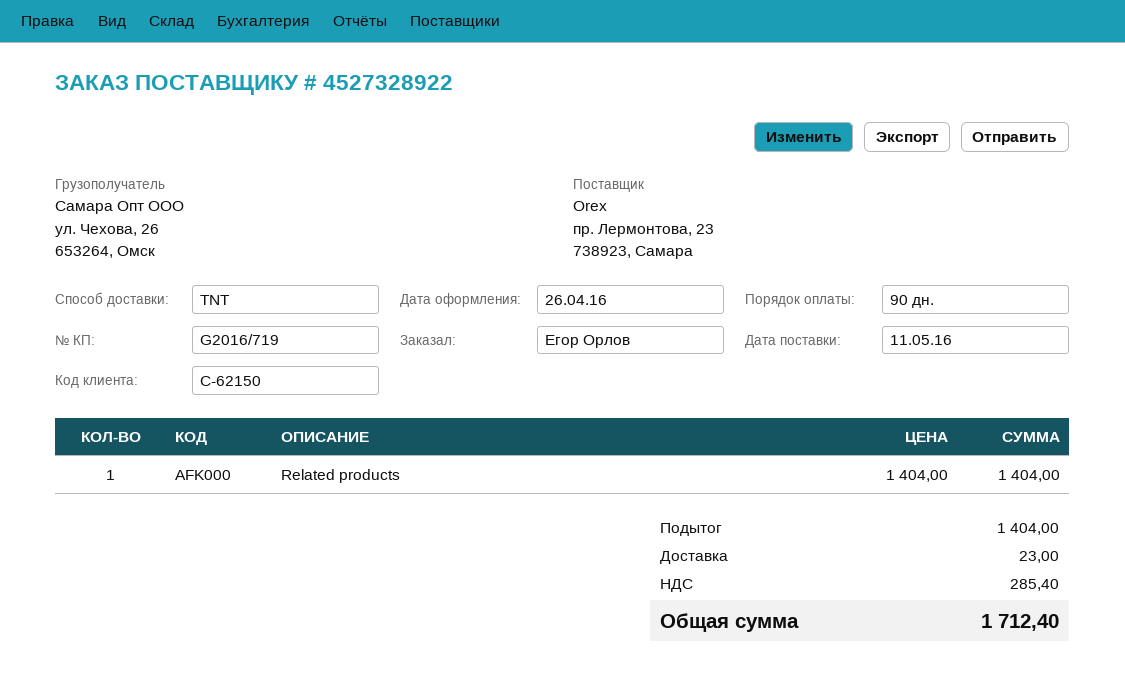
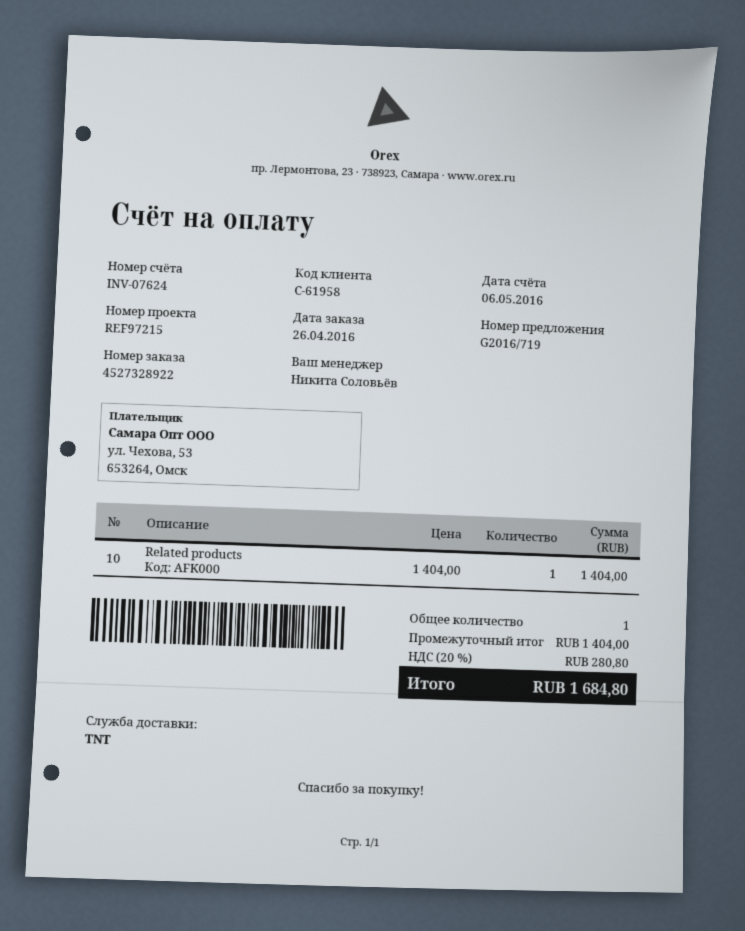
customer number: C-62150 -> C-61958
shipping: 23.00 -> none
tax: 285.40 -> 280.80
total: 1712.40 -> 1684.80

